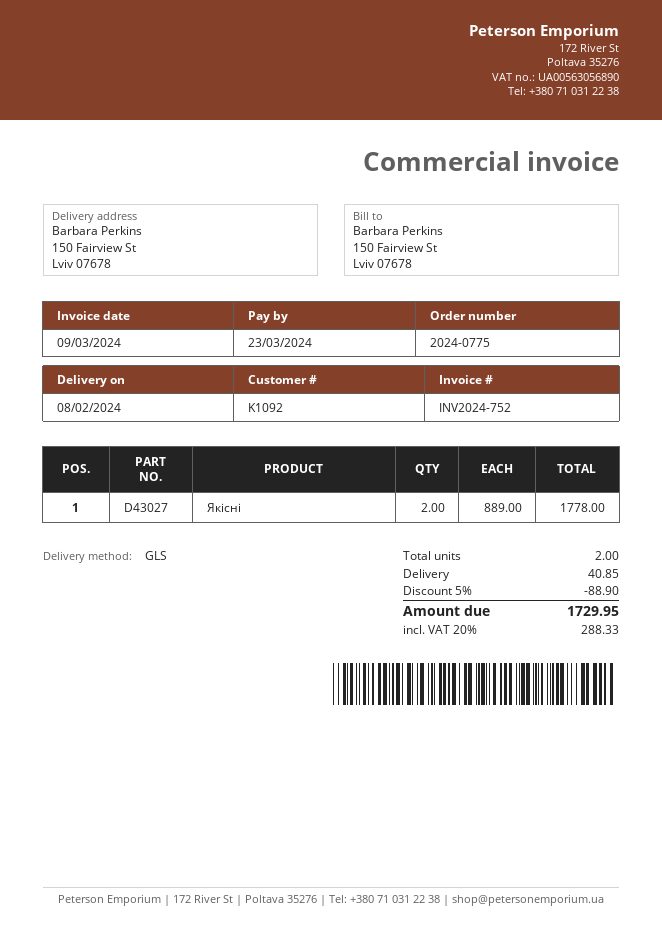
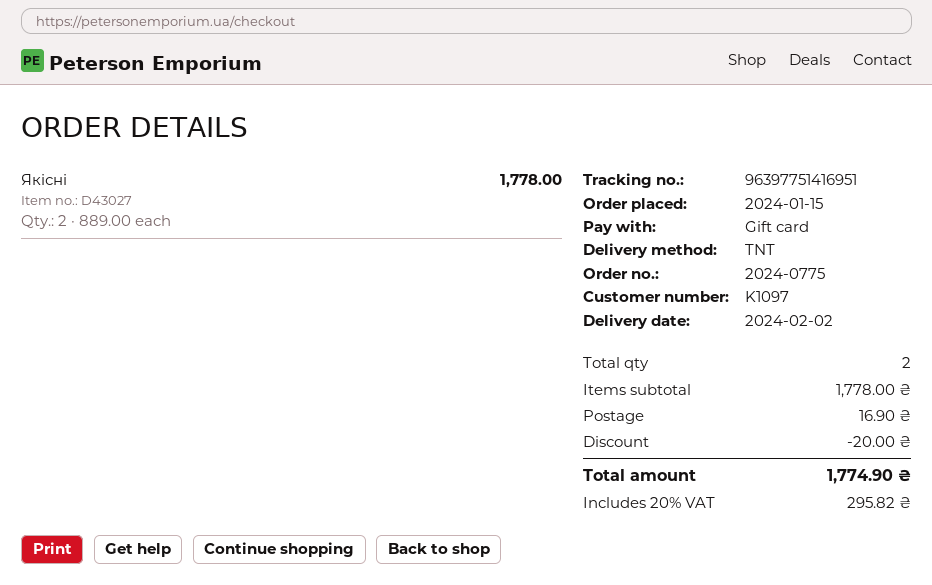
delivery date: 2024-02-08 -> 2024-02-02
customer number: K1092 -> K1097
shipping method: GLS -> TNT
discount: 88.90 -> 20.00
shipping: 40.85 -> 16.90
tax: 20% = 288.33 -> 20% = 295.82
total: 1729.95 -> 1774.90

